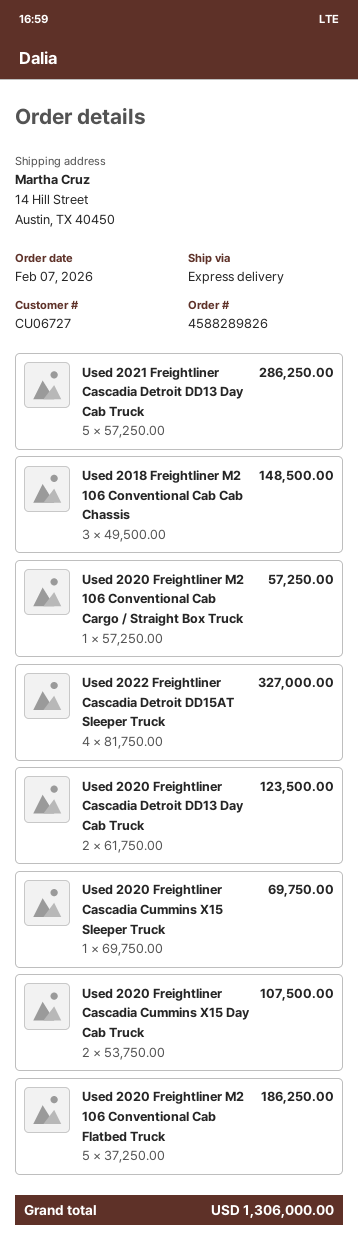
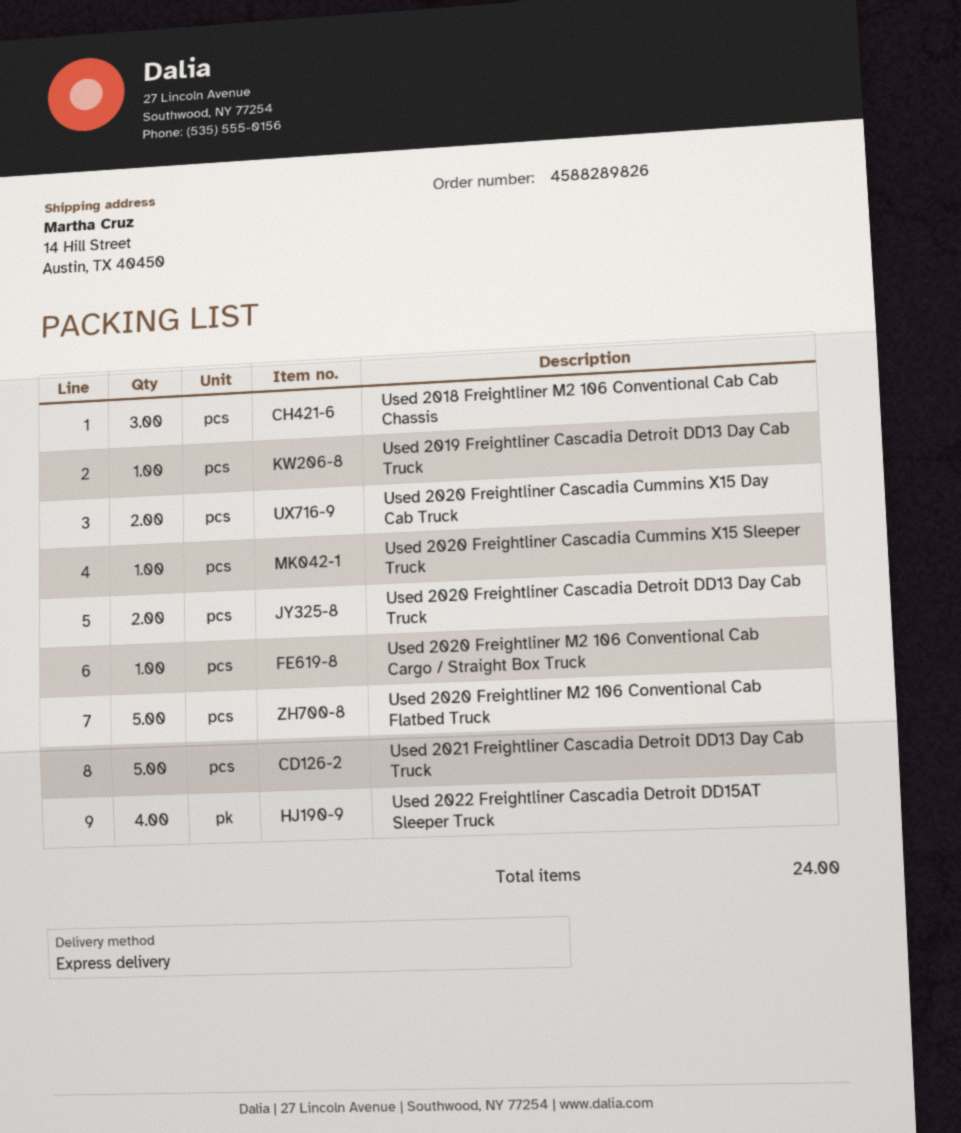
Used 2019 Freightliner Cascadia Detroit DD13 Day Cab Truck: none -> 1

